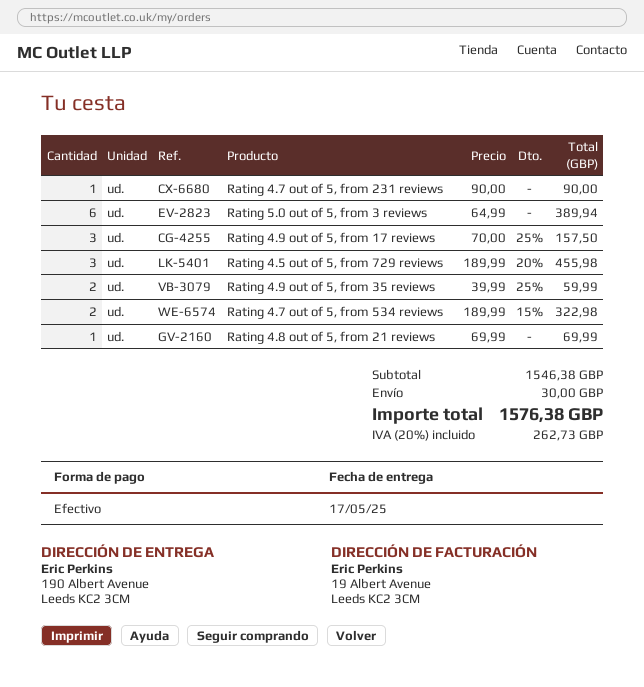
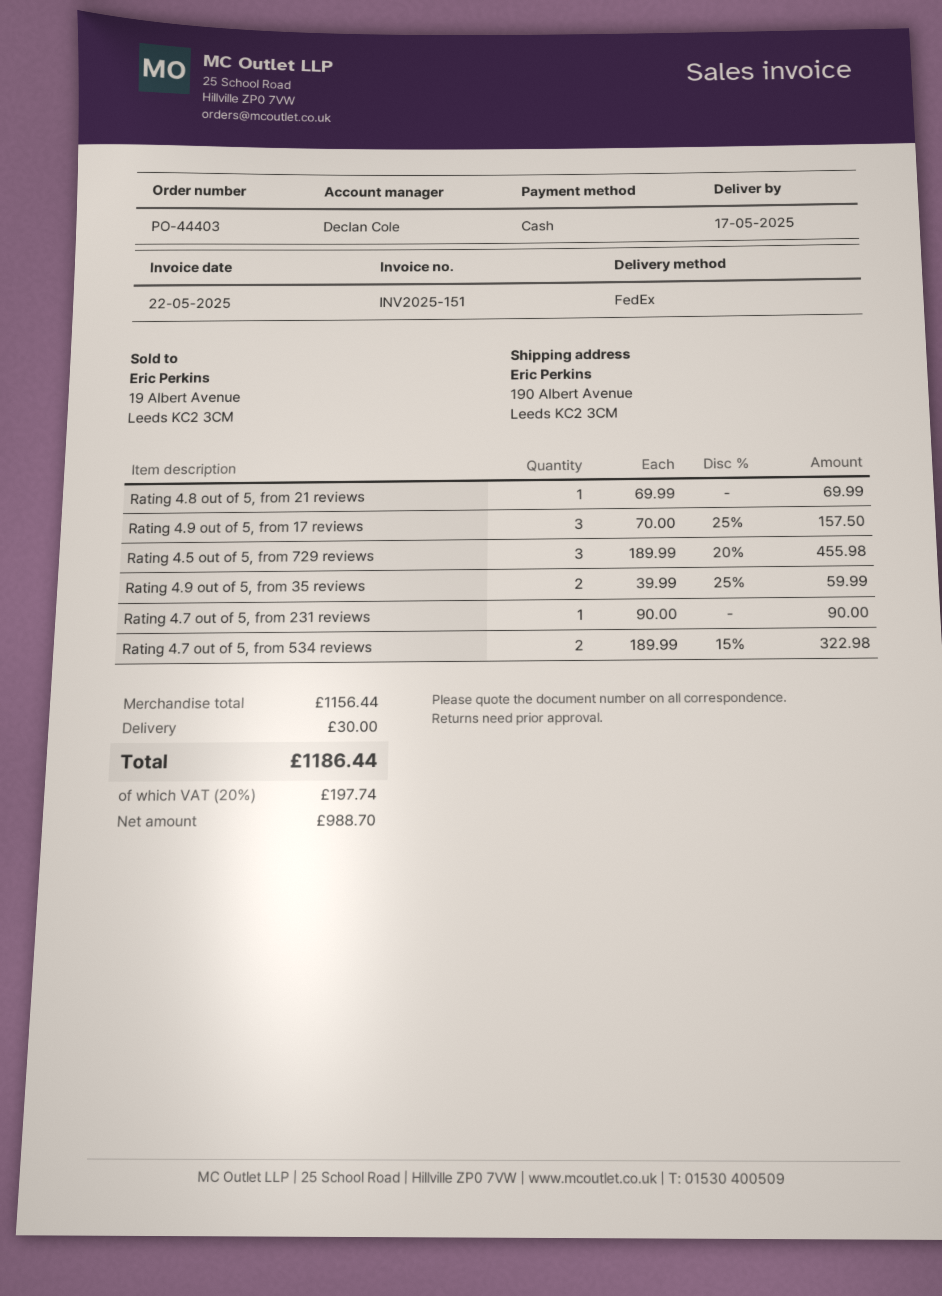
Rating 5.0 out of 5, from 3 reviews: 6 x 64.99 = 389.94 -> none
subtotal: 1546.38 -> 1156.44
tax: 20% = 262.73 -> 20% = 197.74
total: 1576.38 -> 1186.44

